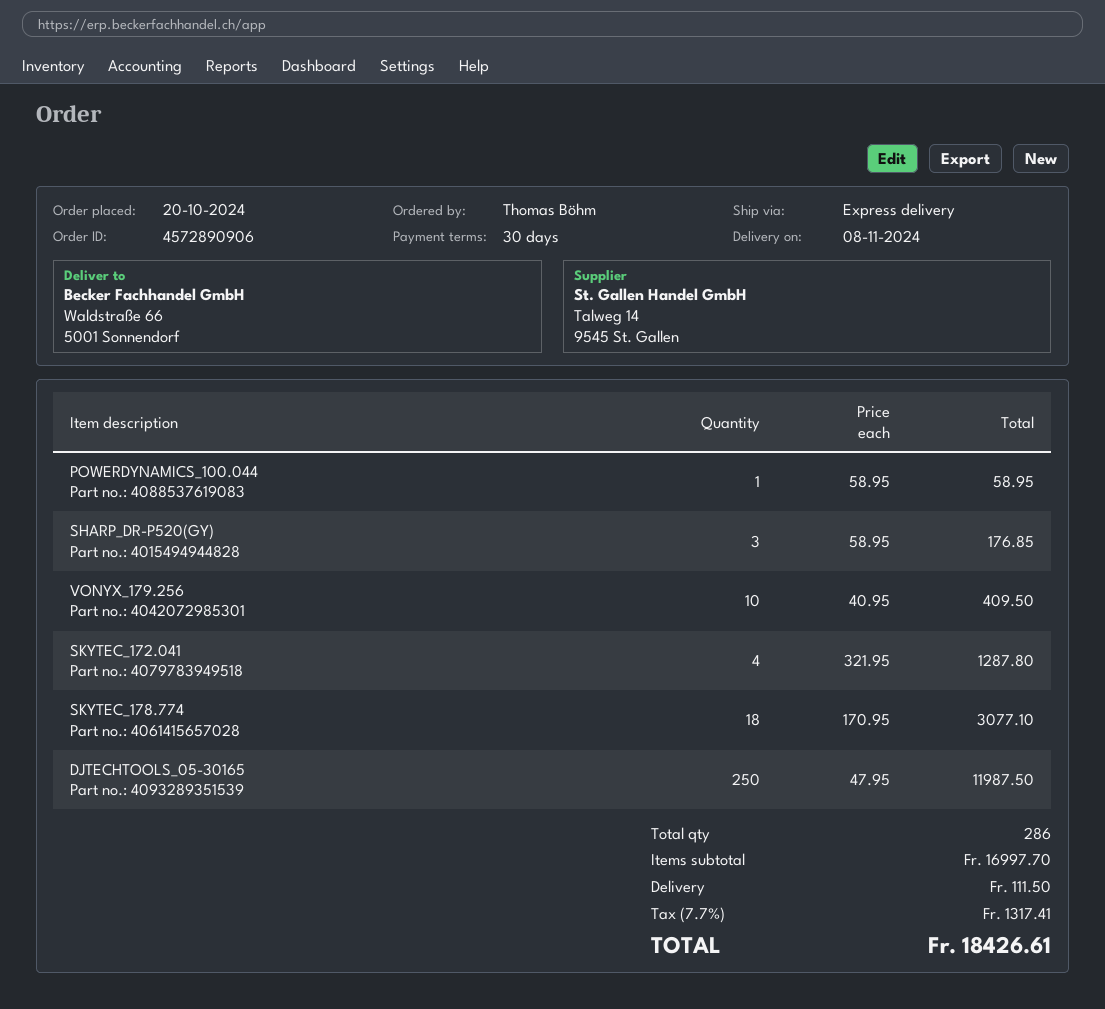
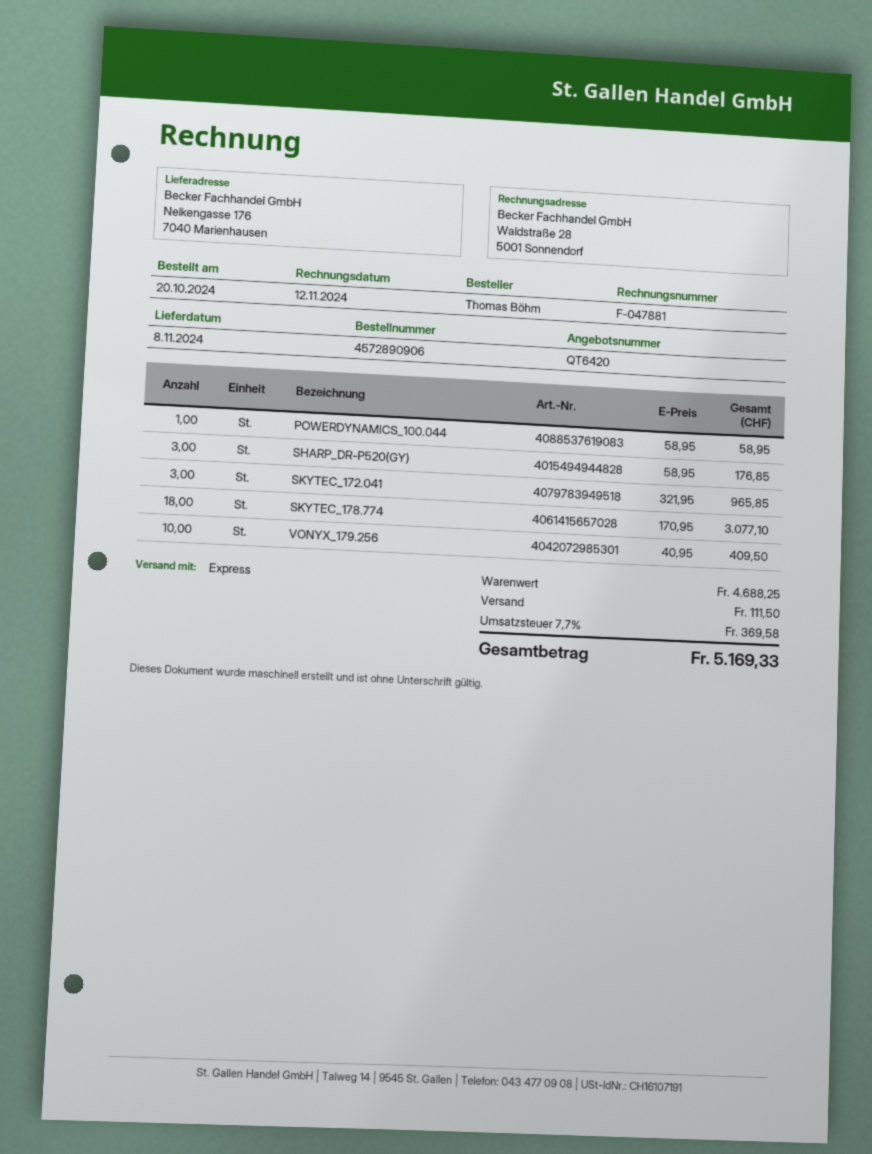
ship to: Waldstraße 66, 5001 Sonnendorf -> Nelkengasse 176, 7040 Marienhausen
SKYTEC_172.041: 4 x 321.95 = 1287.80 -> 3 x 321.95 = 965.85
DJTECHTOOLS_05-30165: 250 x 47.95 = 11987.50 -> none
subtotal: 16997.70 -> 4688.25
tax: 7.7% = 1317.41 -> 7.7% = 369.58
total: 18426.61 -> 5169.33

